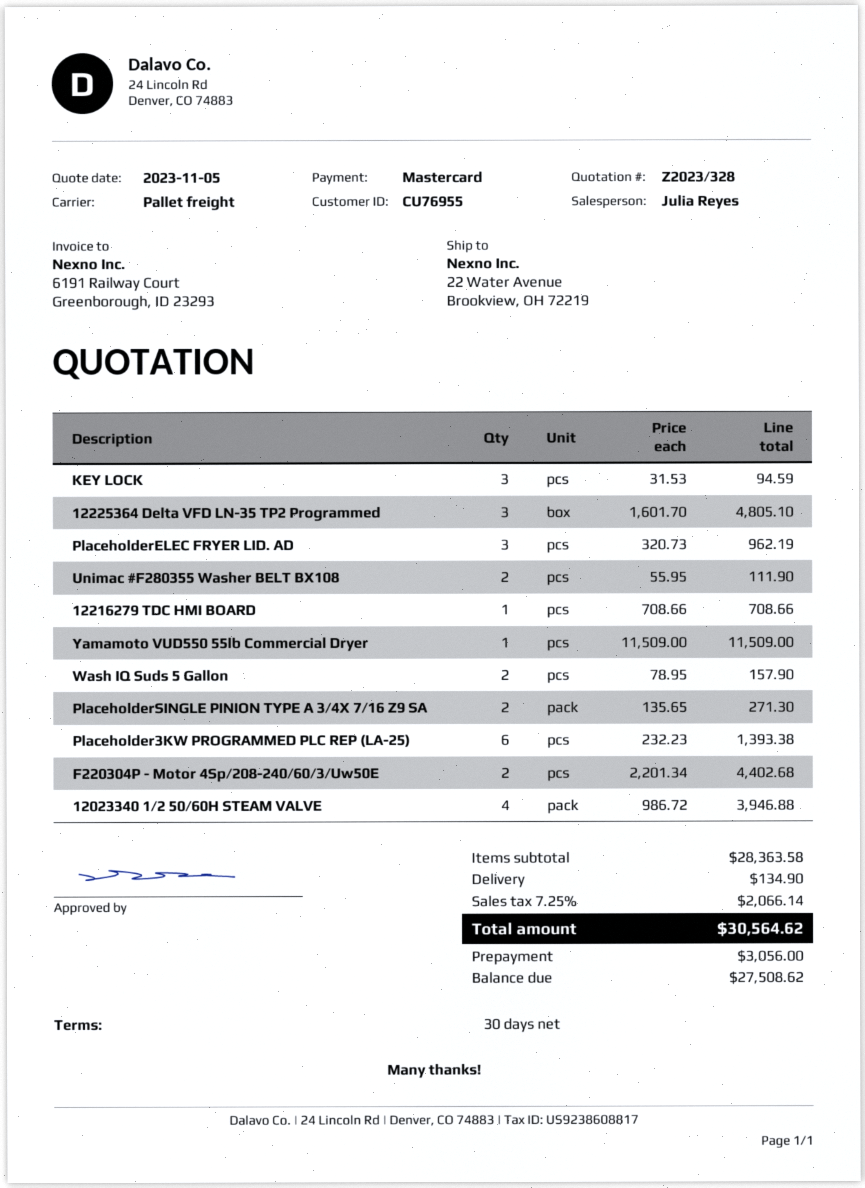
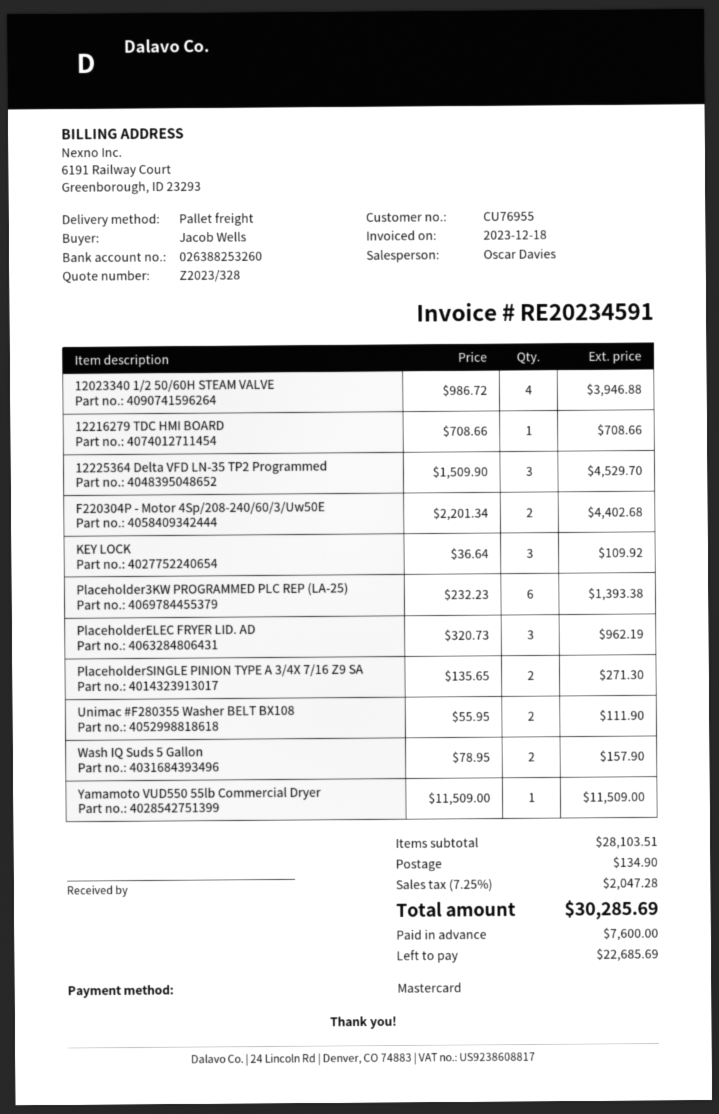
sales rep: Julia Reyes -> Oscar Davies
KEY LOCK: 3 x 31.53 = 94.59 -> 3 x 36.64 = 109.92
12225364 Delta VFD LN-35 TP2 Programmed: 3 x 1601.70 = 4805.10 -> 3 x 1509.90 = 4529.70
subtotal: 28363.58 -> 28103.51
tax: 7.25% = 2066.14 -> 7.25% = 2047.28
total: 30564.62 -> 30285.69
deposit: 3056.00 -> 7600.00
balance: 27508.62 -> 22685.69

